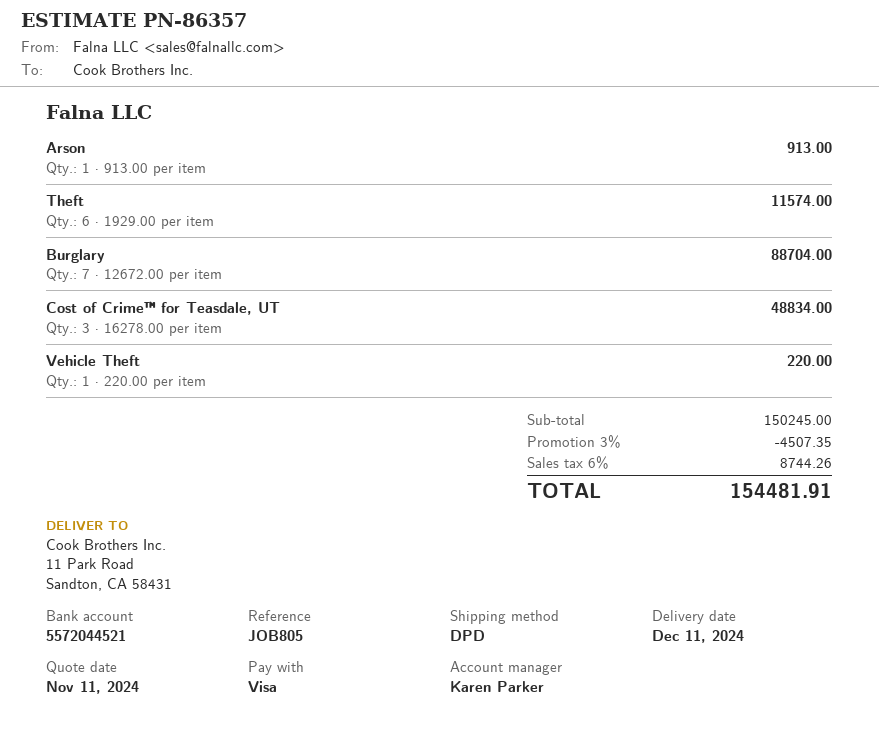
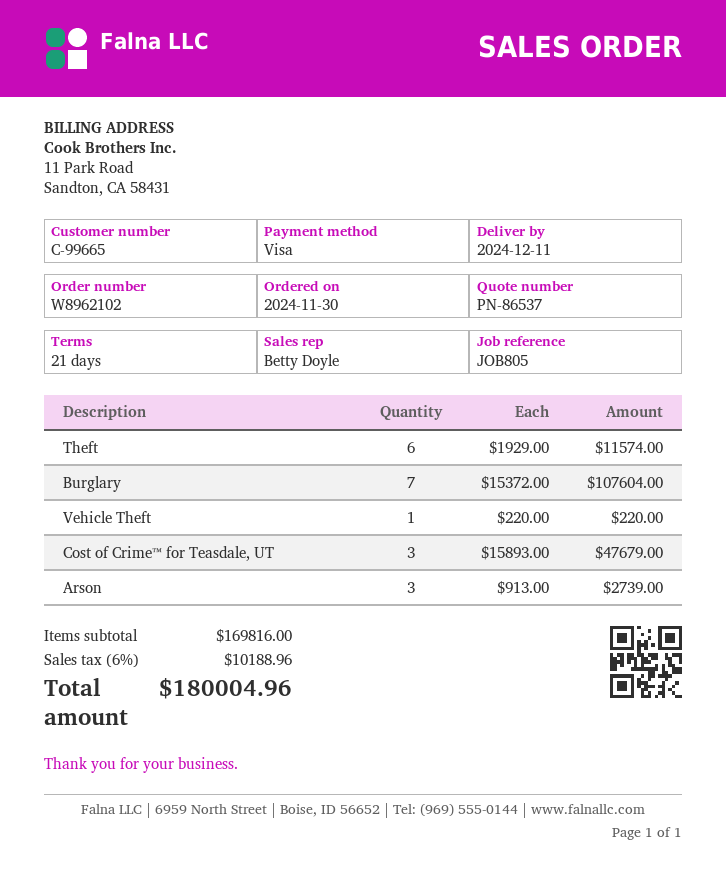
quote number: PN-86357 -> PN-86537
sales rep: Karen Parker -> Betty Doyle
Arson: 1 x 913.00 = 913.00 -> 3 x 913.00 = 2739.00
Burglary: 7 x 12672.00 = 88704.00 -> 7 x 15372.00 = 107604.00
Cost of Crime™ for Teasdale, UT: 3 x 16278.00 = 48834.00 -> 3 x 15893.00 = 47679.00
subtotal: 150245.00 -> 169816.00
discount: 3% = 4507.35 -> none
tax: 6% = 8744.26 -> 6% = 10188.96
total: 154481.91 -> 180004.96

